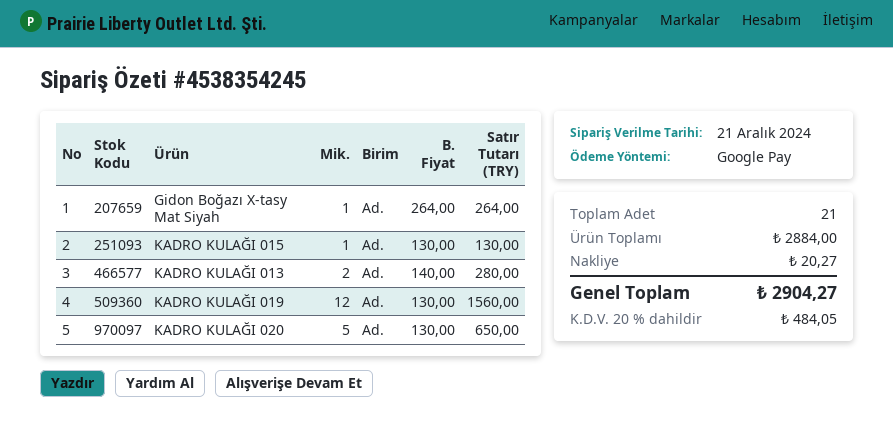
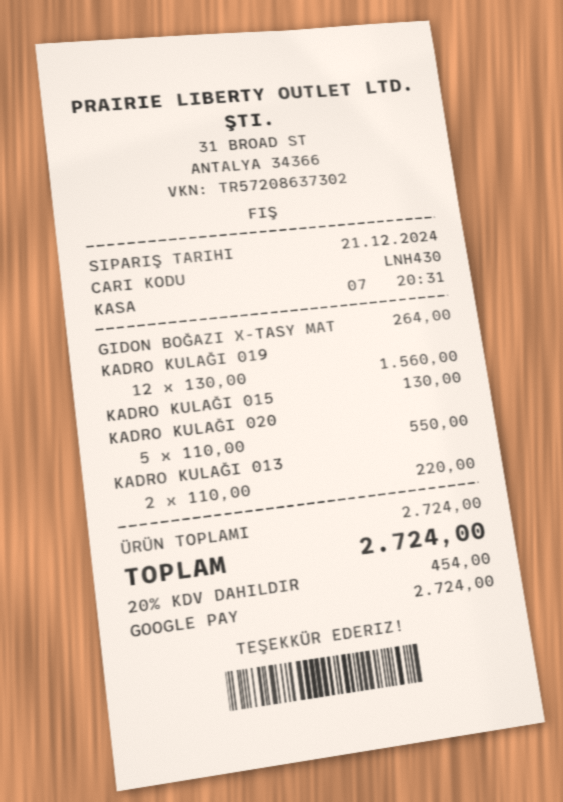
KADRO KULAĞI 013: 2 x 140.00 = 280.00 -> 2 x 110.00 = 220.00
KADRO KULAĞI 020: 5 x 130.00 = 650.00 -> 5 x 110.00 = 550.00
subtotal: 2884.00 -> 2724.00
shipping: 20.27 -> none
tax: 20% = 484.05 -> 20% = 454.00
total: 2904.27 -> 2724.00

